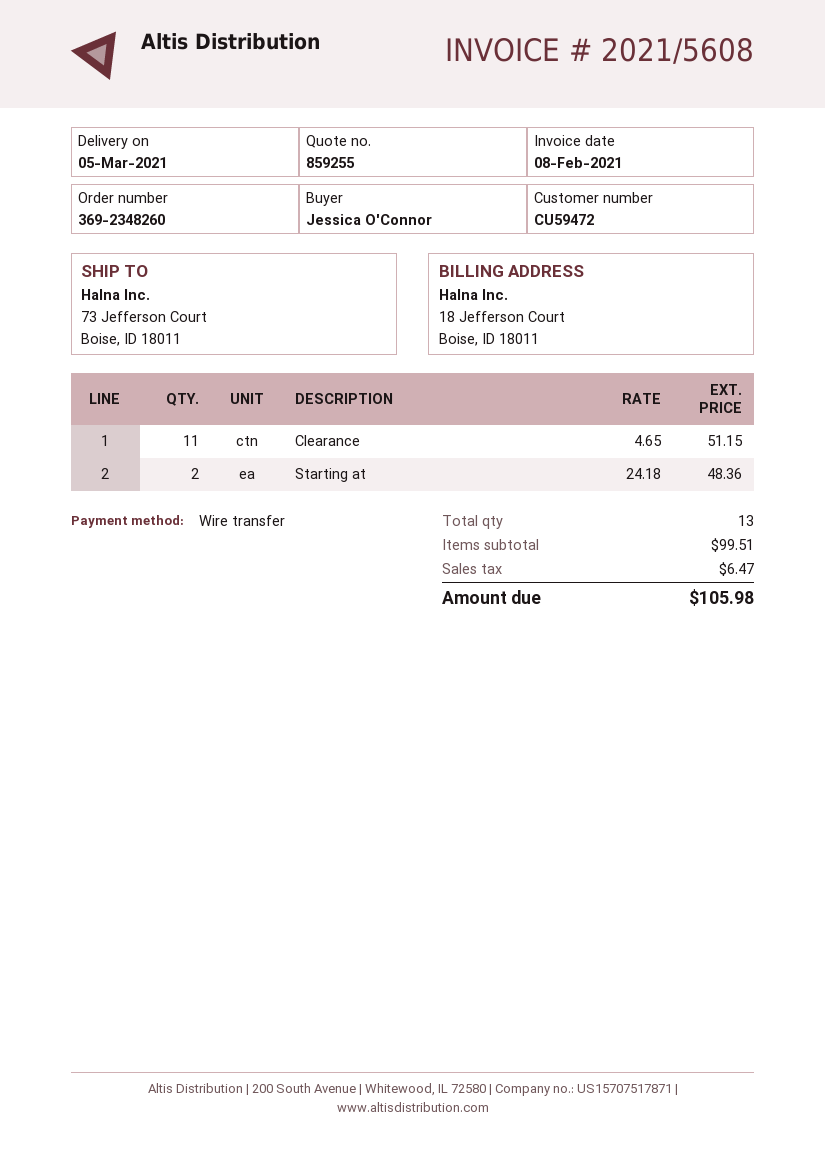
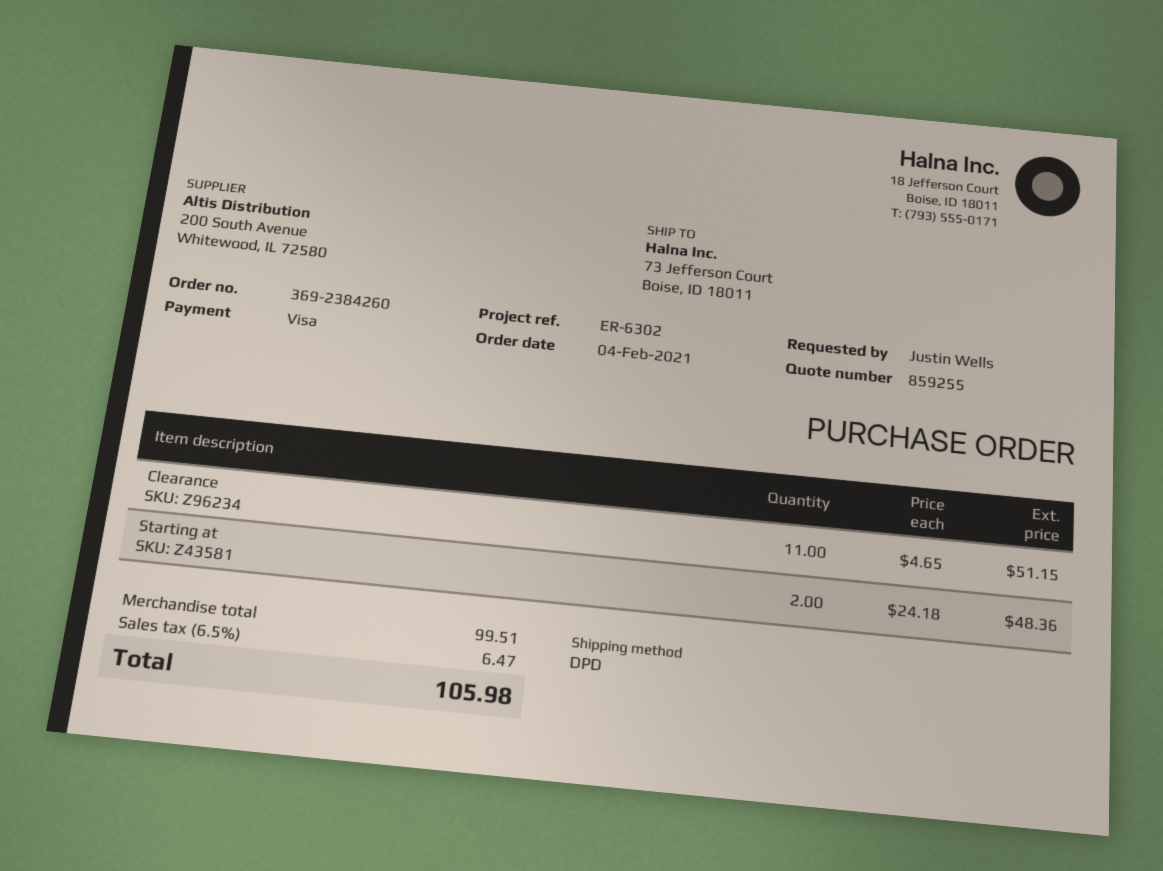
order number: 369-2348260 -> 369-2384260
ordered by: Jessica O'Connor -> Justin Wells
payment method: bank transfer -> Visa

